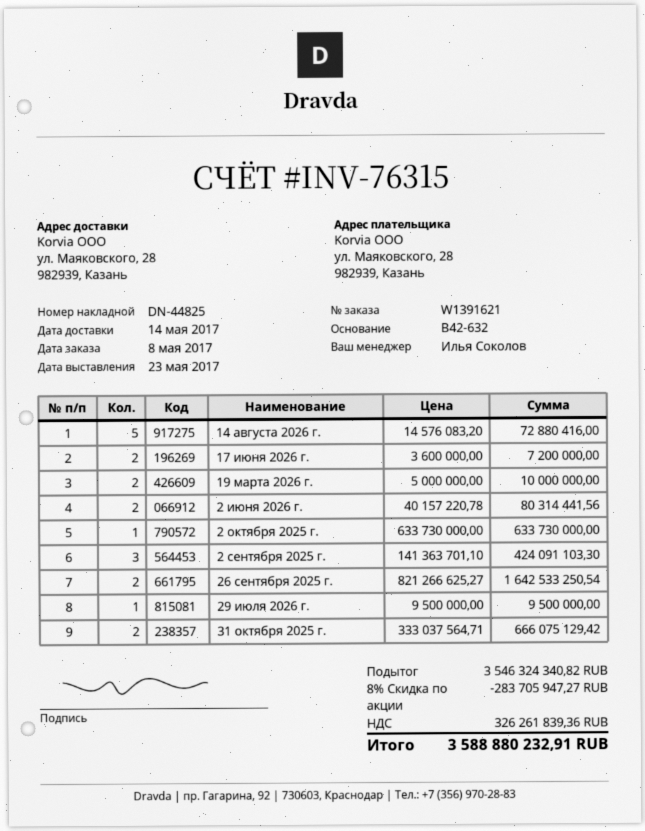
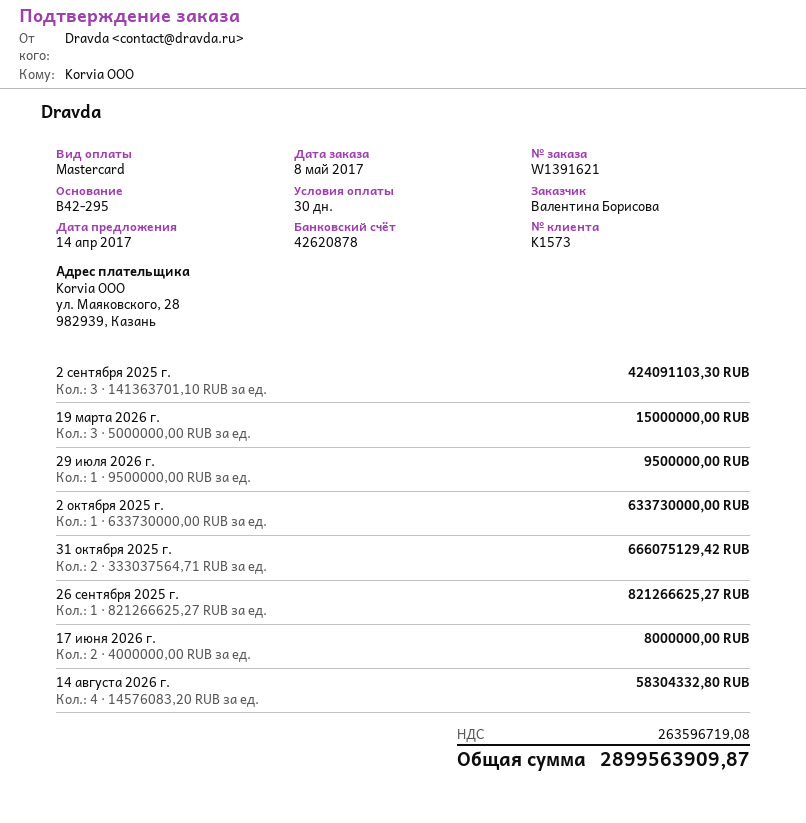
reference: B42-632 -> B42-295
14 августа 2026 г.: 5 x 14576083.20 = 72880416.00 -> 4 x 14576083.20 = 58304332.80
17 июня 2026 г.: 2 x 3600000.00 = 7200000.00 -> 2 x 4000000.00 = 8000000.00
19 марта 2026 г.: 2 x 5000000.00 = 10000000.00 -> 3 x 5000000.00 = 15000000.00
2 июня 2026 г.: 2 x 40157220.78 = 80314441.56 -> none
26 сентября 2025 г.: 2 x 821266625.27 = 1642533250.54 -> 1 x 821266625.27 = 821266625.27
discount: 8% = 283705947.27 -> none
tax: 326261839.36 -> 263596719.08
total: 3588880232.91 -> 2899563909.87

